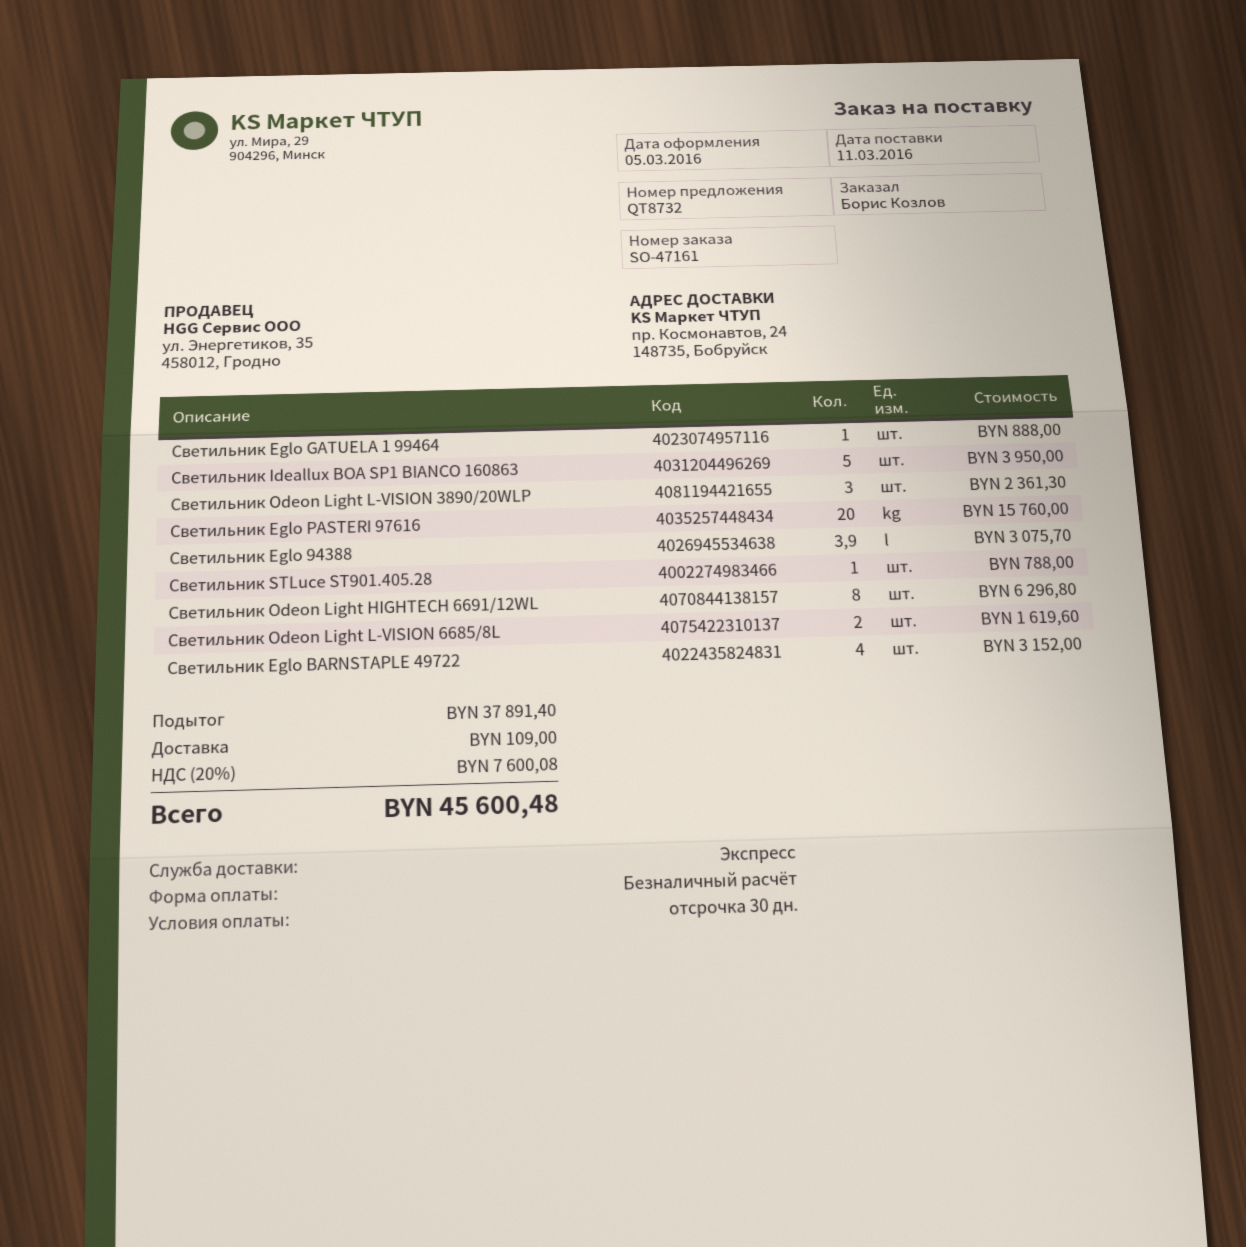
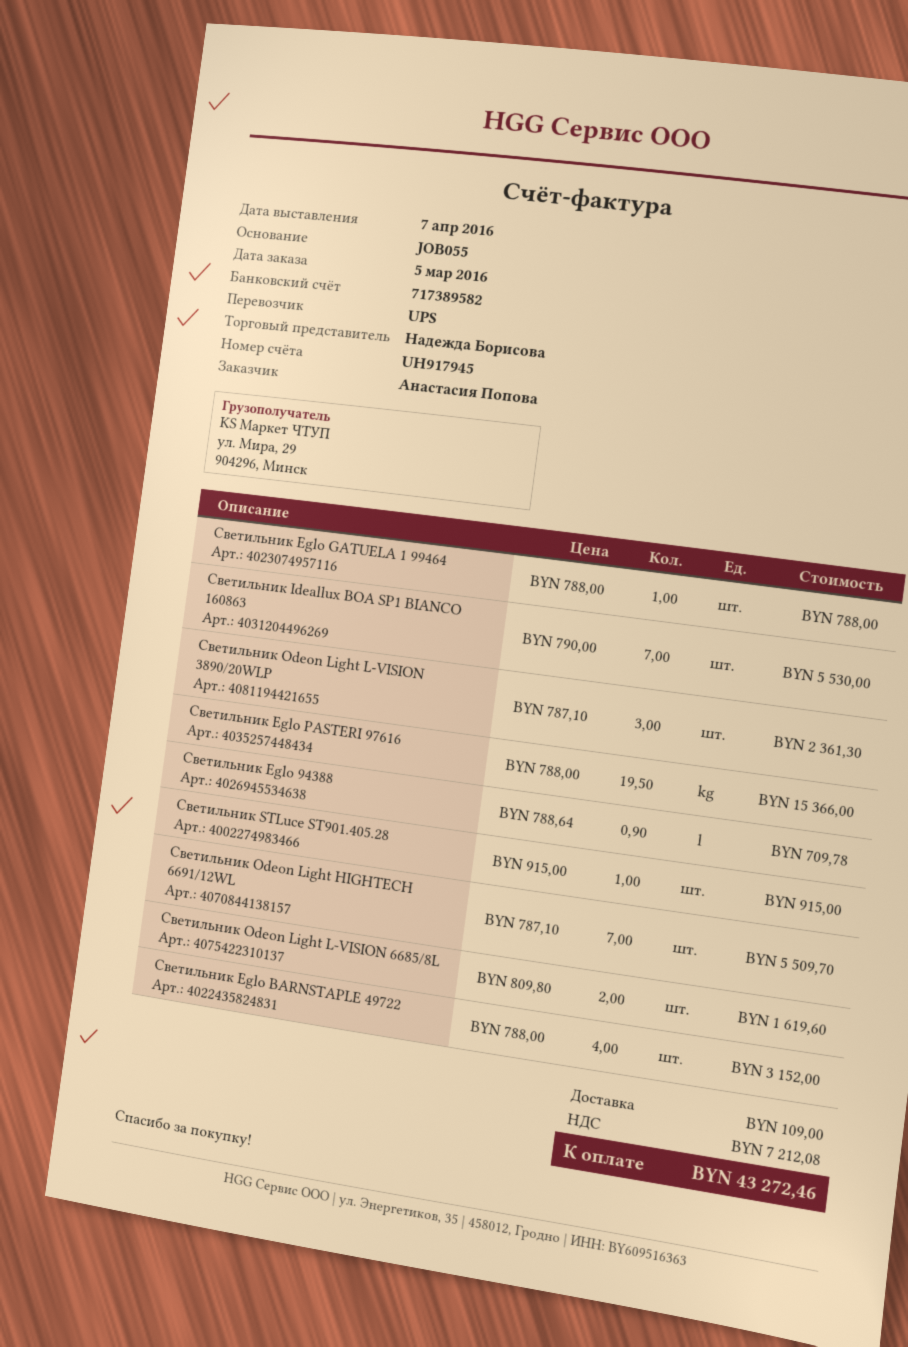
ordered by: Борис Козлов -> Анастасия Попова
shipping method: express -> UPS
ship to: пр. Космонавтов, 24, 148735, Бобруйск -> ул. Мира, 29, 904296, Минск
Светильник Eglo GATUELA 1 99464: 1 for 888.00 -> 1 for 788.00
Светильник Ideallux BOA SP1 BIANCO 160863: 5 for 3950.00 -> 7 for 5530.00
Светильник Eglo PASTERI 97616: 20 for 15760.00 -> 19.5 for 15366.00
Светильник Eglo 94388: 3.9 for 3075.70 -> 0.9 for 709.78
Светильник STLuce ST901.405.28: 1 for 788.00 -> 1 for 915.00
Светильник Odeon Light HIGHTECH 6691/12WL: 8 for 6296.80 -> 7 for 5509.70
tax: 7600.08 -> 7212.08
total: 45600.48 -> 43272.46

